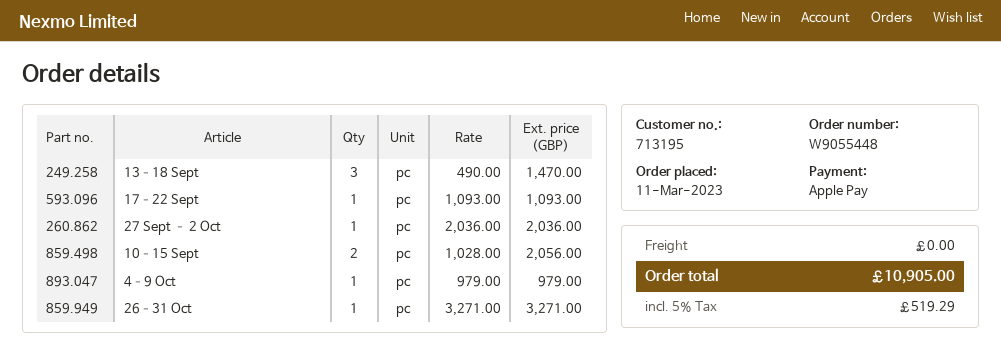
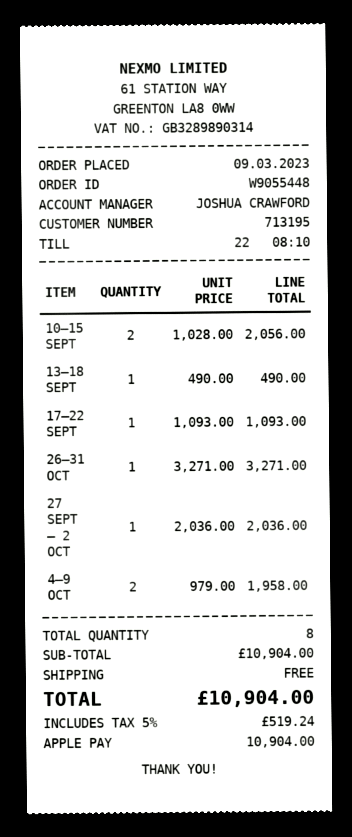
order date: 2023-03-11 -> 2023-03-09
13–18 Sept: 3 x 490.00 = 1470.00 -> 1 x 490.00 = 490.00
4–9 Oct: 1 x 979.00 = 979.00 -> 2 x 979.00 = 1958.00
tax: 5% = 519.29 -> 5% = 519.24
total: 10905.00 -> 10904.00

